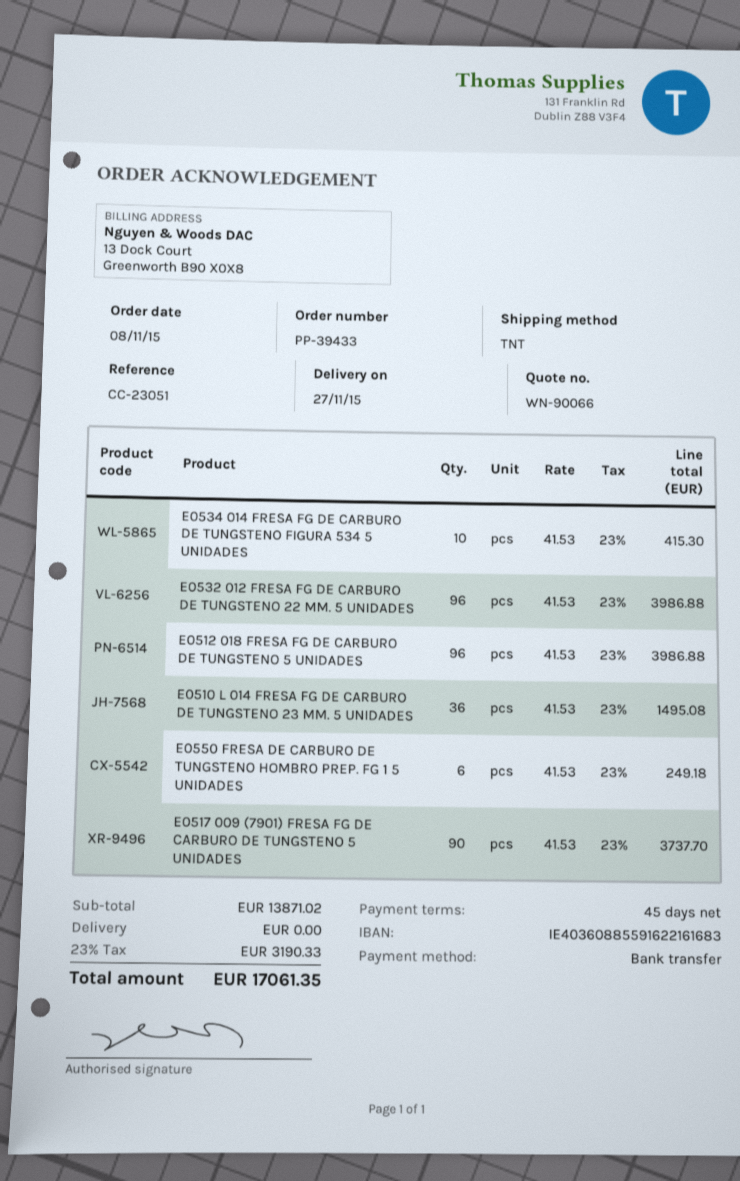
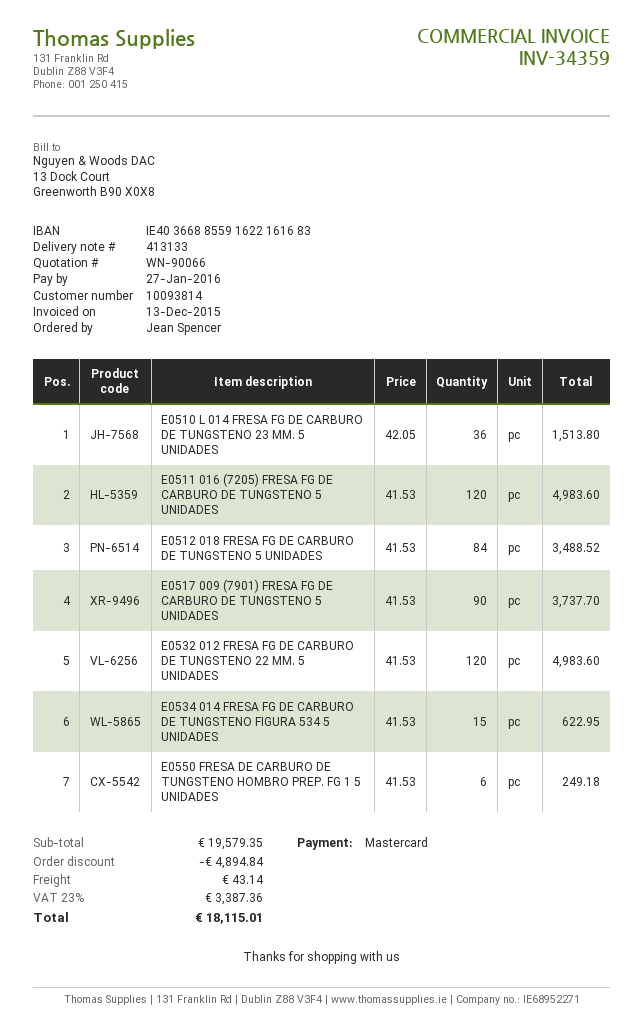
payment method: bank transfer -> Mastercard
bank account: IE40360885591622161683 -> IE40366885591622161683
E0534 014 FRESA FG DE CARBURO DE TUNGSTENO FIGURA 534 5 UNIDADES: 10 x 41.53 = 415.30 -> 15 x 41.53 = 622.95
E0532 012 FRESA FG DE CARBURO DE TUNGSTENO 22 MM. 5 UNIDADES: 96 x 41.53 = 3986.88 -> 120 x 41.53 = 4983.60
E0512 018 FRESA FG DE CARBURO DE TUNGSTENO 5 UNIDADES: 96 x 41.53 = 3986.88 -> 84 x 41.53 = 3488.52
E0510 L 014 FRESA FG DE CARBURO DE TUNGSTENO 23 MM. 5 UNIDADES: 36 x 41.53 = 1495.08 -> 36 x 42.05 = 1513.80
E0511 016 (7205) FRESA FG DE CARBURO DE TUNGSTENO 5 UNIDADES: none -> 120 x 41.53 = 4983.60
subtotal: 13871.02 -> 19579.35
discount: none -> 4894.84
shipping: 0.00 -> 43.14
tax: 23% = 3190.33 -> 23% = 3387.36
total: 17061.35 -> 18115.01

